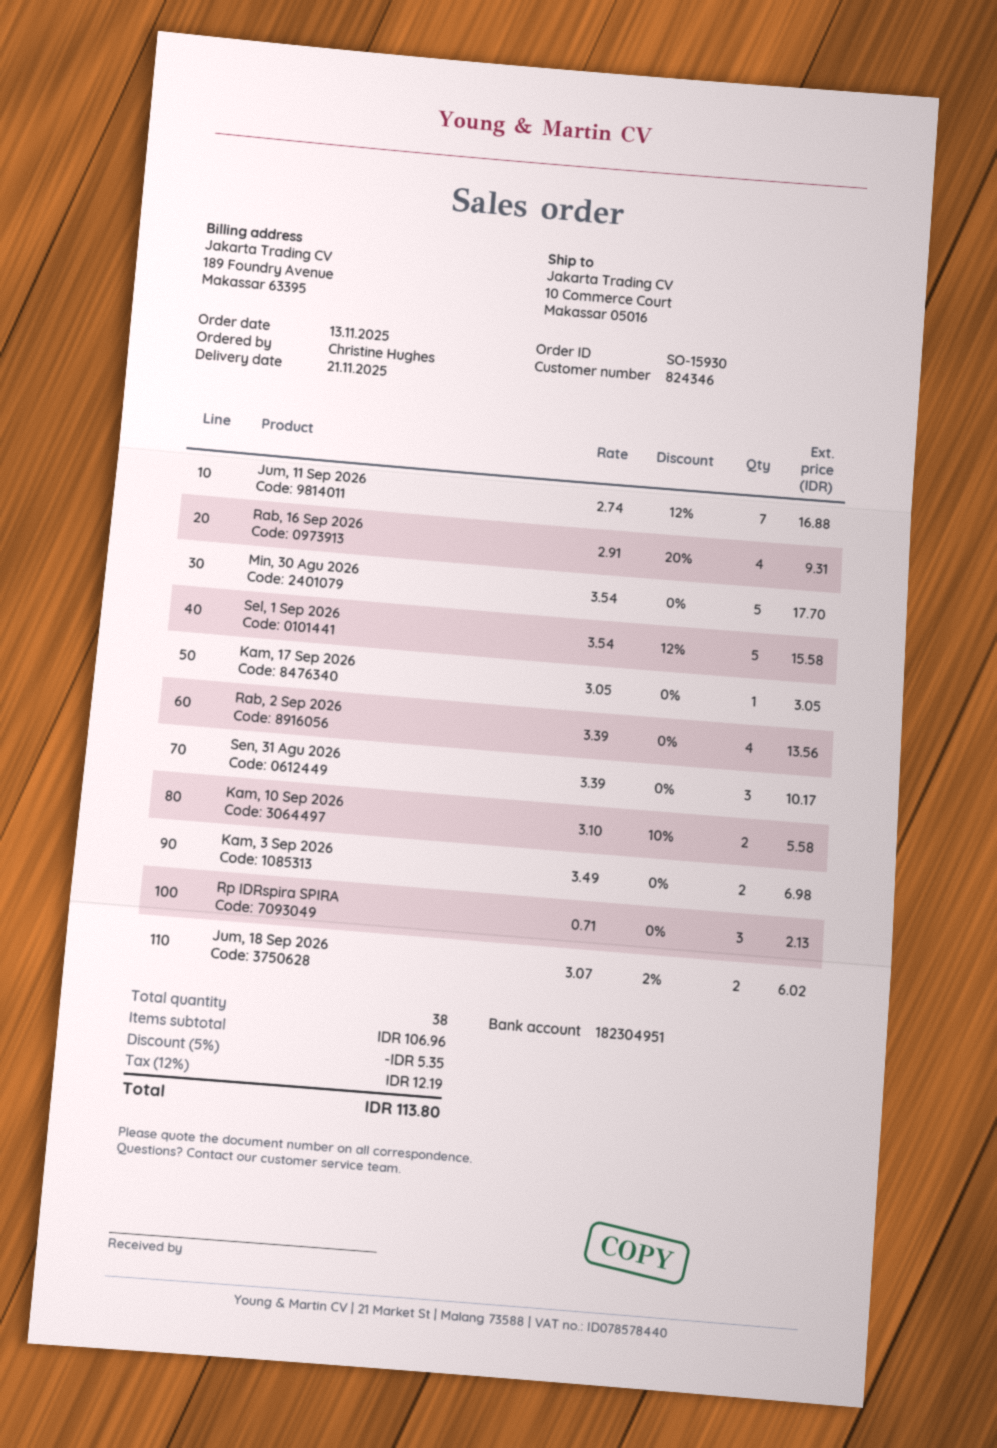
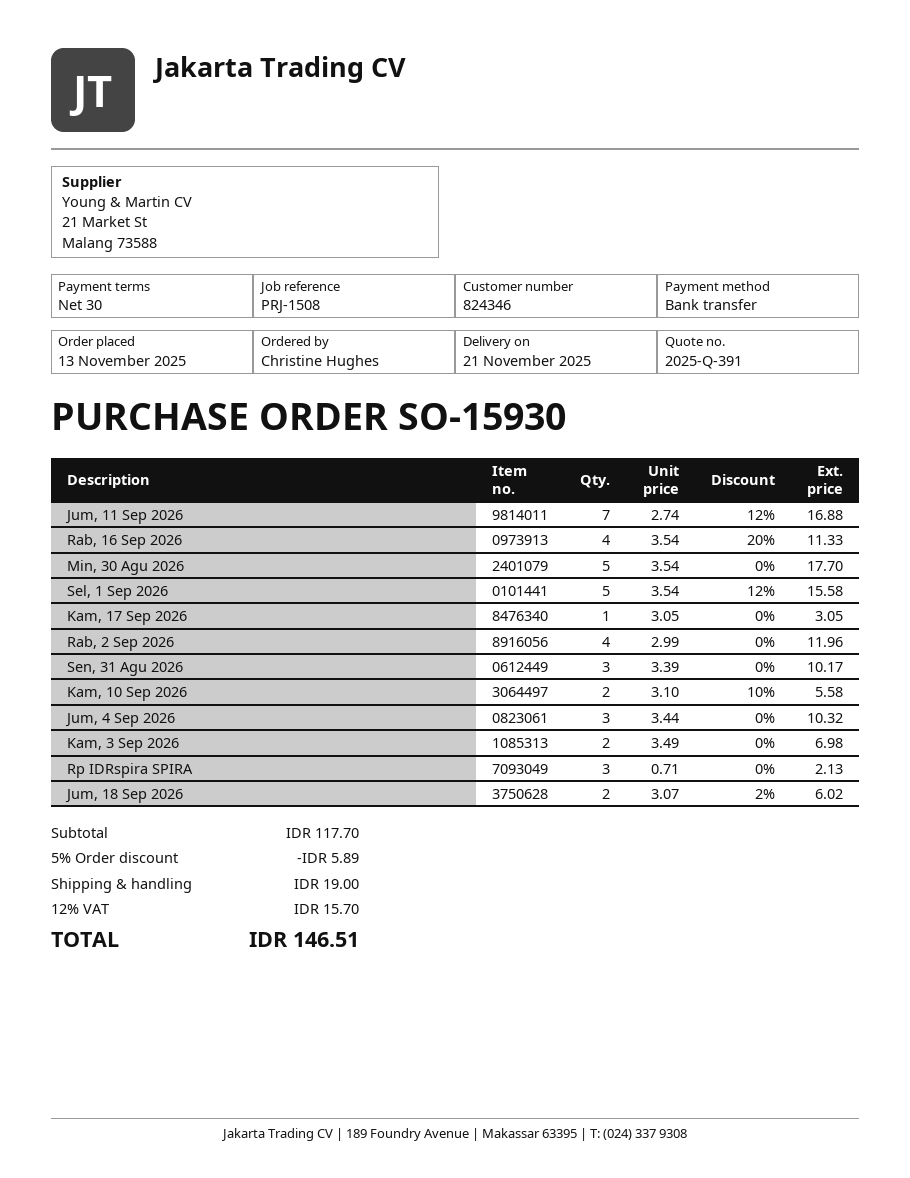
Rab, 16 Sep 2026: 4 x 2.91 - 20% = 9.31 -> 4 x 3.54 - 20% = 11.33
Rab, 2 Sep 2026: 4 x 3.39 = 13.56 -> 4 x 2.99 = 11.96
Jum, 4 Sep 2026: none -> 3 x 3.44 = 10.32
subtotal: 106.96 -> 117.70
discount: 5% = 5.35 -> 5% = 5.89
shipping: none -> 19.00
tax: 12% = 12.19 -> 12% = 15.70
total: 113.80 -> 146.51

